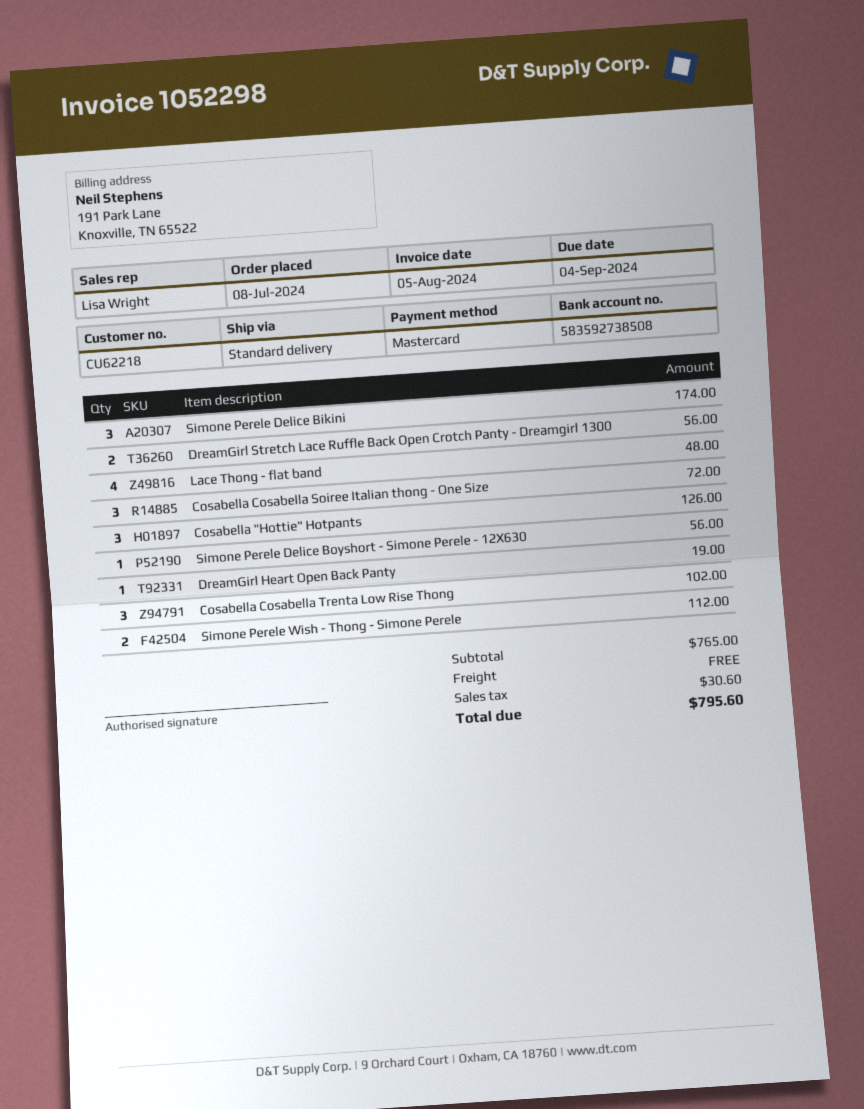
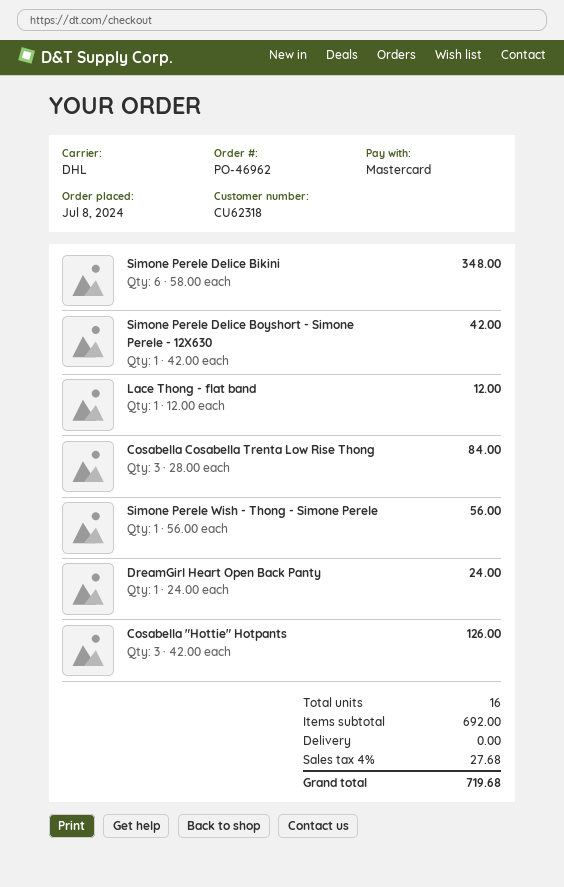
customer number: CU62218 -> CU62318
shipping method: standard -> DHL
Simone Perele Delice Bikini: 3 for 174.00 -> 6 for 348.00
DreamGirl Stretch Lace Ruffle Back Open Crotch Panty - Dreamgirl 1300: 2 for 56.00 -> none
Lace Thong - flat band: 4 for 48.00 -> 1 for 12.00
Cosabella Cosabella Soiree Italian thong - One Size: 3 for 72.00 -> none
Simone Perele Delice Boyshort - Simone Perele - 12X630: 1 for 56.00 -> 1 for 42.00
DreamGirl Heart Open Back Panty: 1 for 19.00 -> 1 for 24.00
Cosabella Cosabella Trenta Low Rise Thong: 3 for 102.00 -> 3 for 84.00
Simone Perele Wish - Thong - Simone Perele: 2 for 112.00 -> 1 for 56.00
subtotal: 765.00 -> 692.00
tax: 30.60 -> 27.68
total: 795.60 -> 719.68

